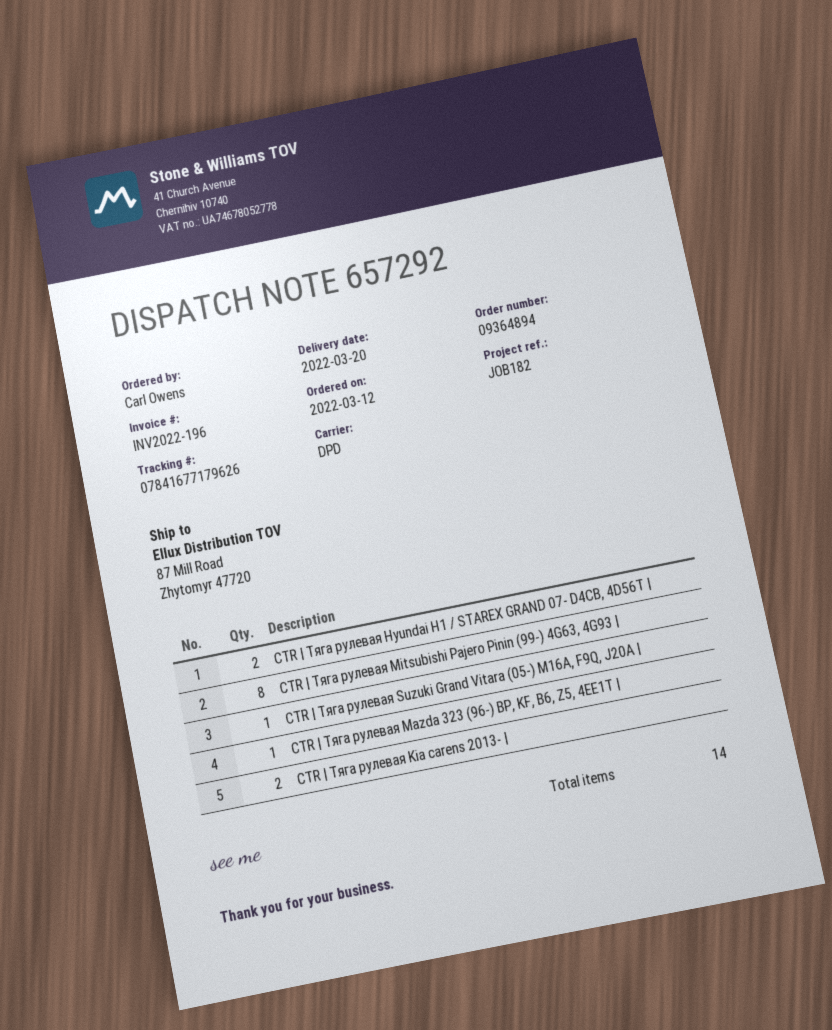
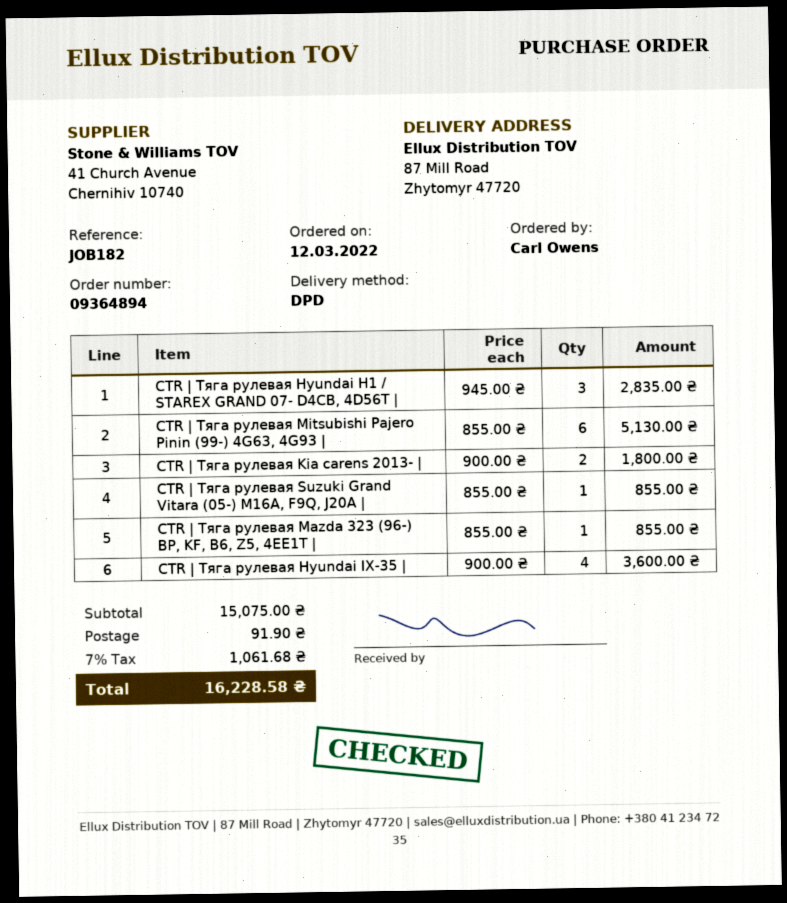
CTR | Тяга рулевая Hyundai H1 / STAREX GRAND 07- D4CB, 4D56T |: 2 -> 3
CTR | Тяга рулевая Mitsubishi Pajero Pinin (99-) 4G63, 4G93 |: 8 -> 6
CTR | Тяга рулевая Hyundai IX-35 |: none -> 4

